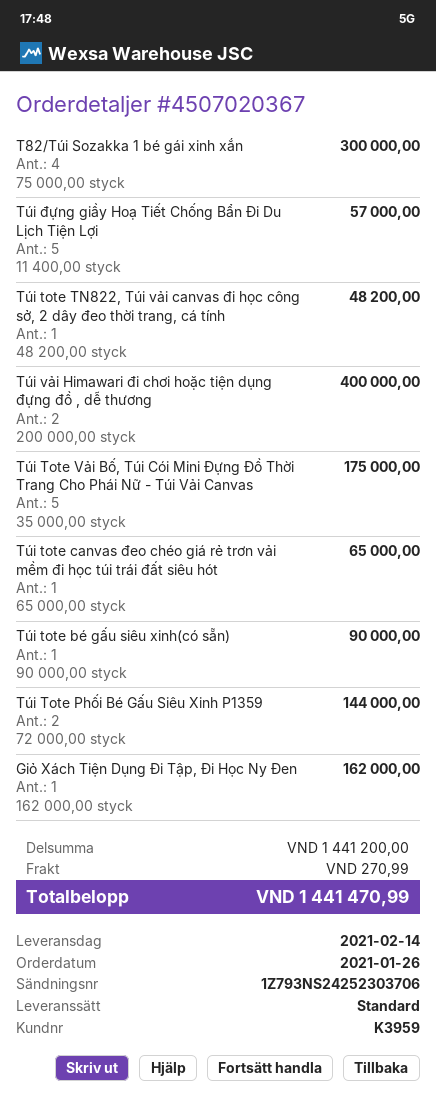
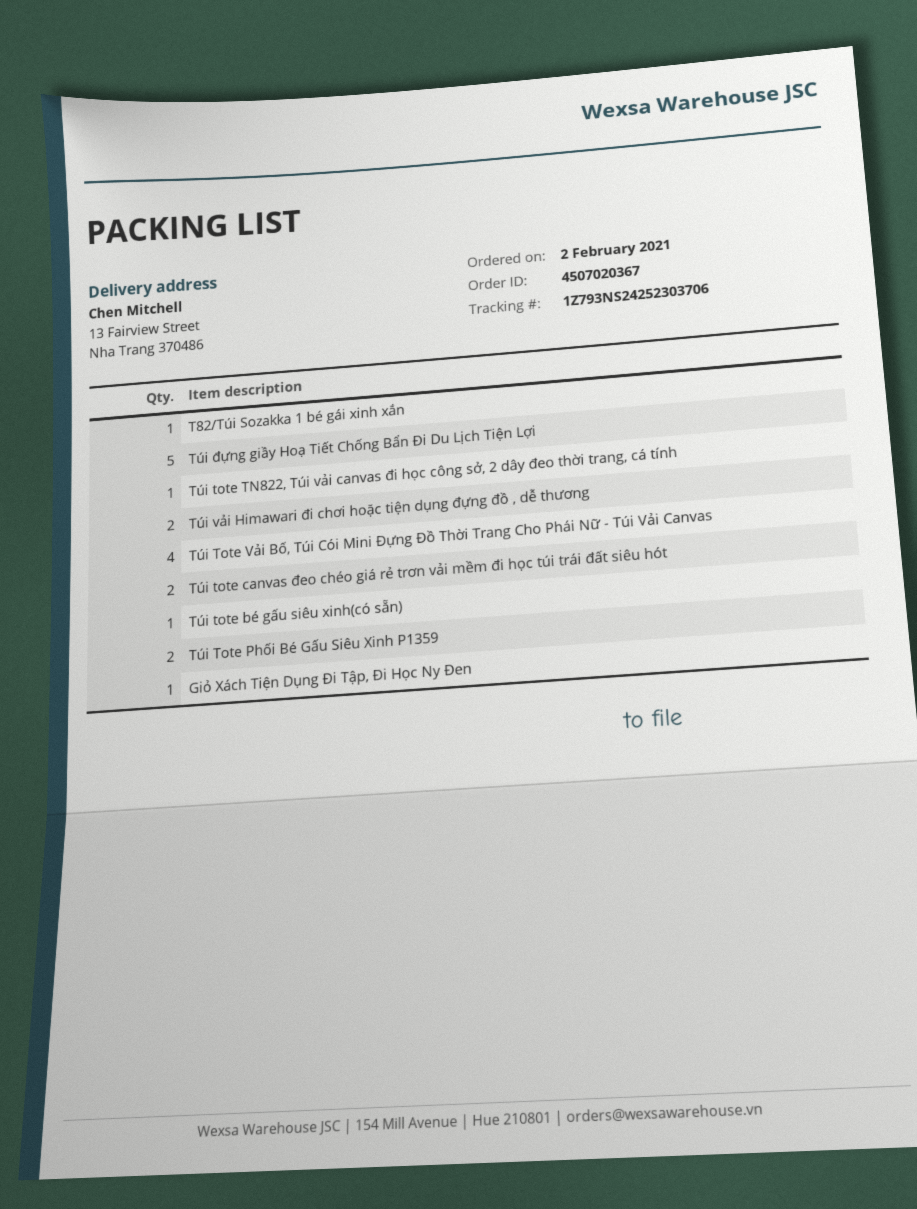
order date: 2021-01-26 -> 2021-02-02
T82/Túi Sozakka 1 bé gái xinh xắn: 4 -> 1
Túi Tote Vải Bố, Túi Cói Mini Đựng Đồ Thời Trang Cho Phái Nữ - Túi Vải Canvas: 5 -> 4
Túi tote canvas đeo chéo giá rẻ trơn vải mềm đi học túi trái đất siêu hót: 1 -> 2

